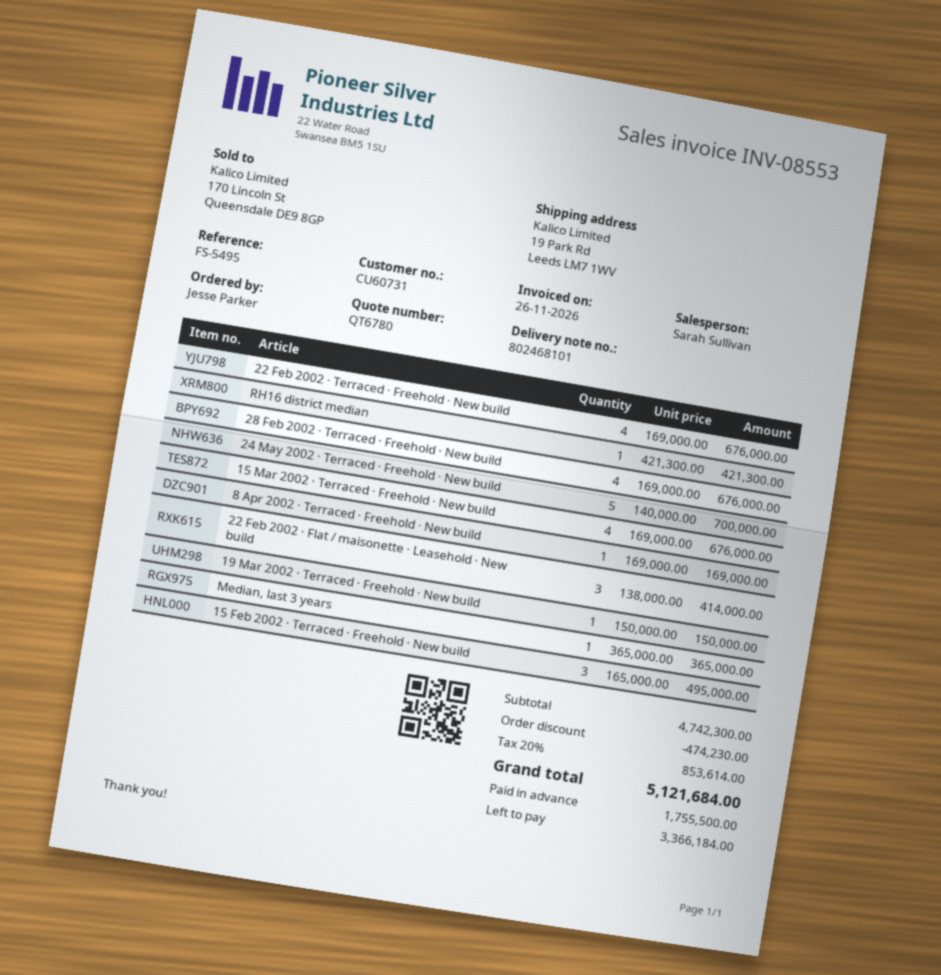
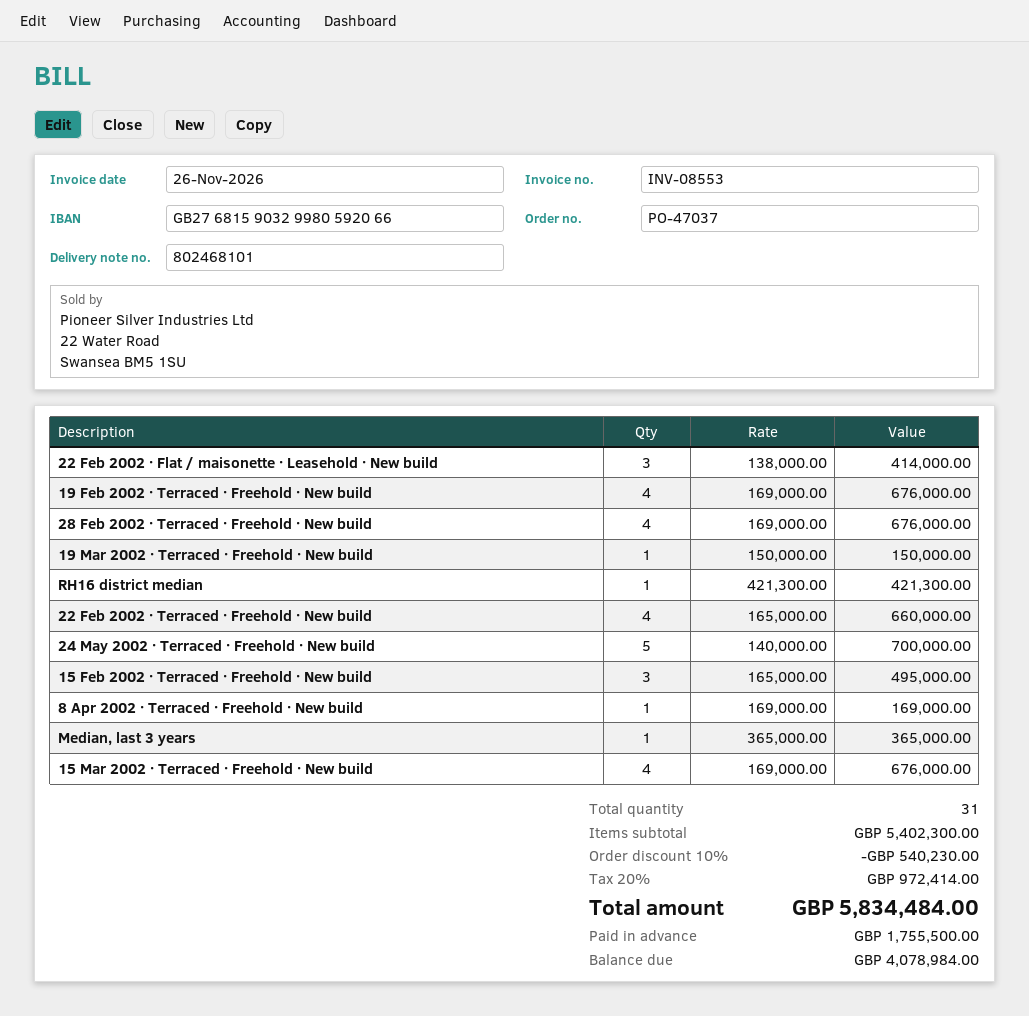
22 Feb 2002 · Terraced · Freehold · New build: 4 x 169000.00 = 676000.00 -> 4 x 165000.00 = 660000.00
19 Feb 2002 · Terraced · Freehold · New build: none -> 4 x 169000.00 = 676000.00
subtotal: 4742300.00 -> 5402300.00
discount: 474230.00 -> 540230.00
tax: 20% = 853614.00 -> 20% = 972414.00
total: 5121684.00 -> 5834484.00
balance: 3366184.00 -> 4078984.00

